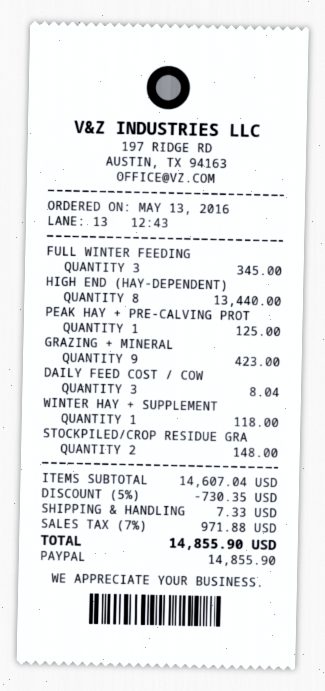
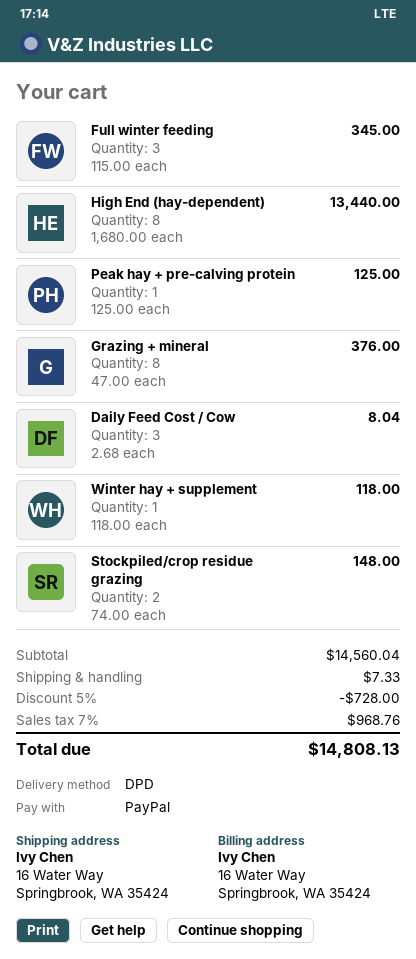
GRAZING + MINERAL: 9 for 423.00 -> 8 for 376.00
subtotal: 14607.04 -> 14560.04
discount: 5% = 730.35 -> 5% = 728.00
tax: 7% = 971.88 -> 7% = 968.76
total: 14855.90 -> 14808.13

